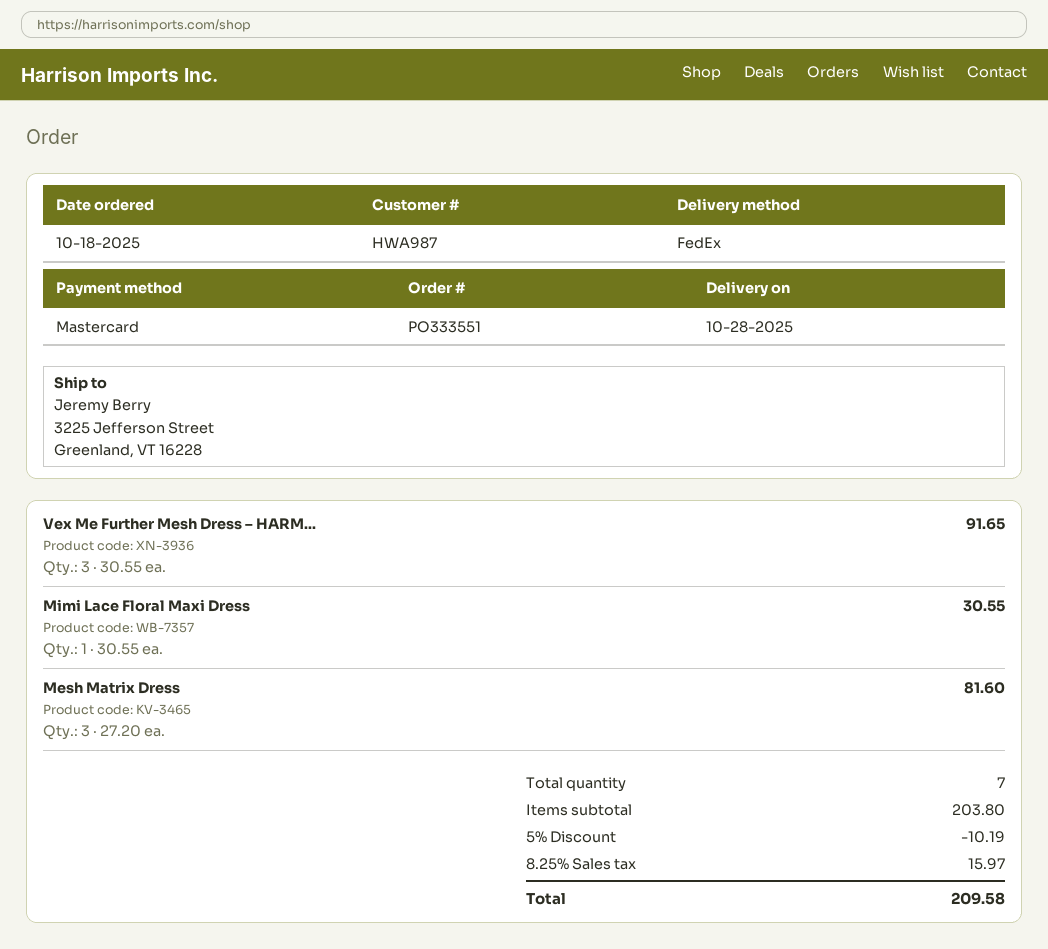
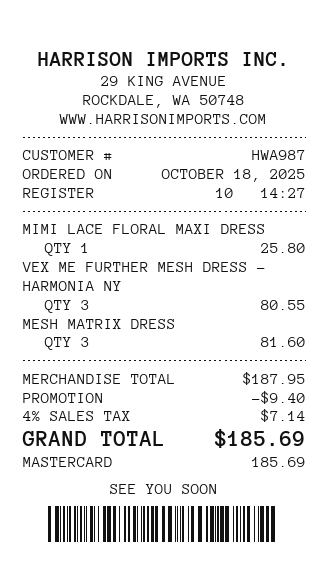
Vex Me Further Mesh Dress – HARM...: 3 for 91.65 -> 3 for 80.55
Mimi Lace Floral Maxi Dress: 1 for 30.55 -> 1 for 25.80
subtotal: 203.80 -> 187.95
discount: 10.19 -> 9.40
tax: 8.25% = 15.97 -> 4% = 7.14
total: 209.58 -> 185.69

